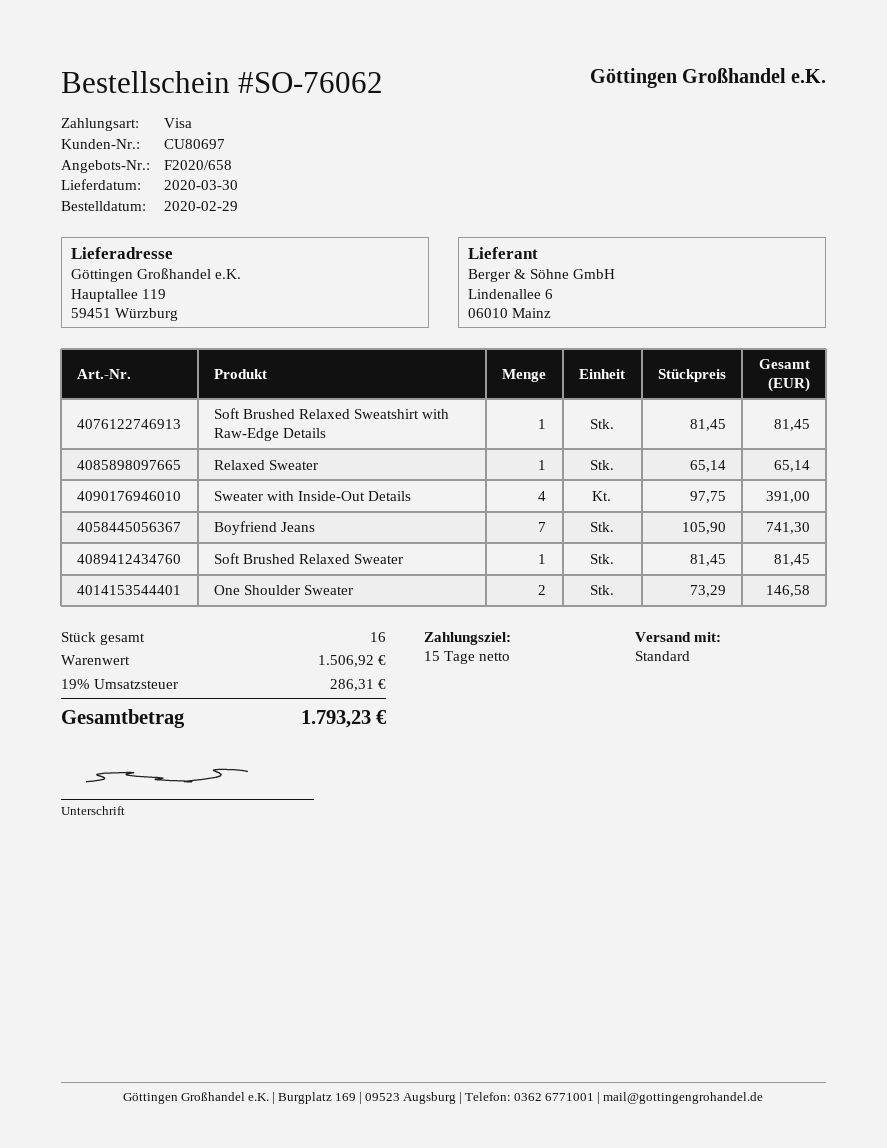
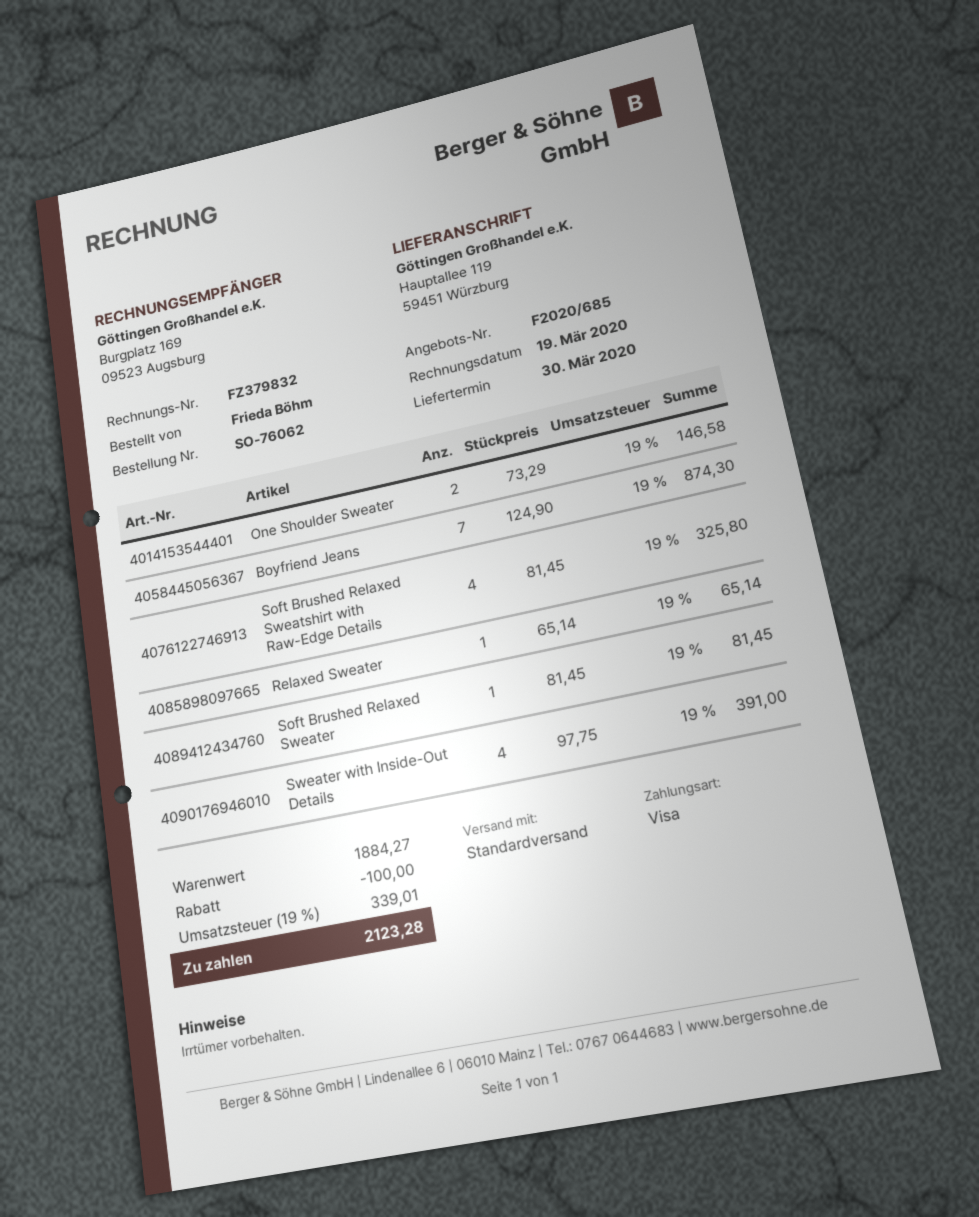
quote number: F2020/658 -> F2020/685
Soft Brushed Relaxed Sweatshirt with Raw-Edge Details: 1 x 81.45 = 81.45 -> 4 x 81.45 = 325.80
Boyfriend Jeans: 7 x 105.90 = 741.30 -> 7 x 124.90 = 874.30
subtotal: 1506.92 -> 1884.27
discount: none -> 100.00
tax: 19% = 286.31 -> 19% = 339.01
total: 1793.23 -> 2123.28

